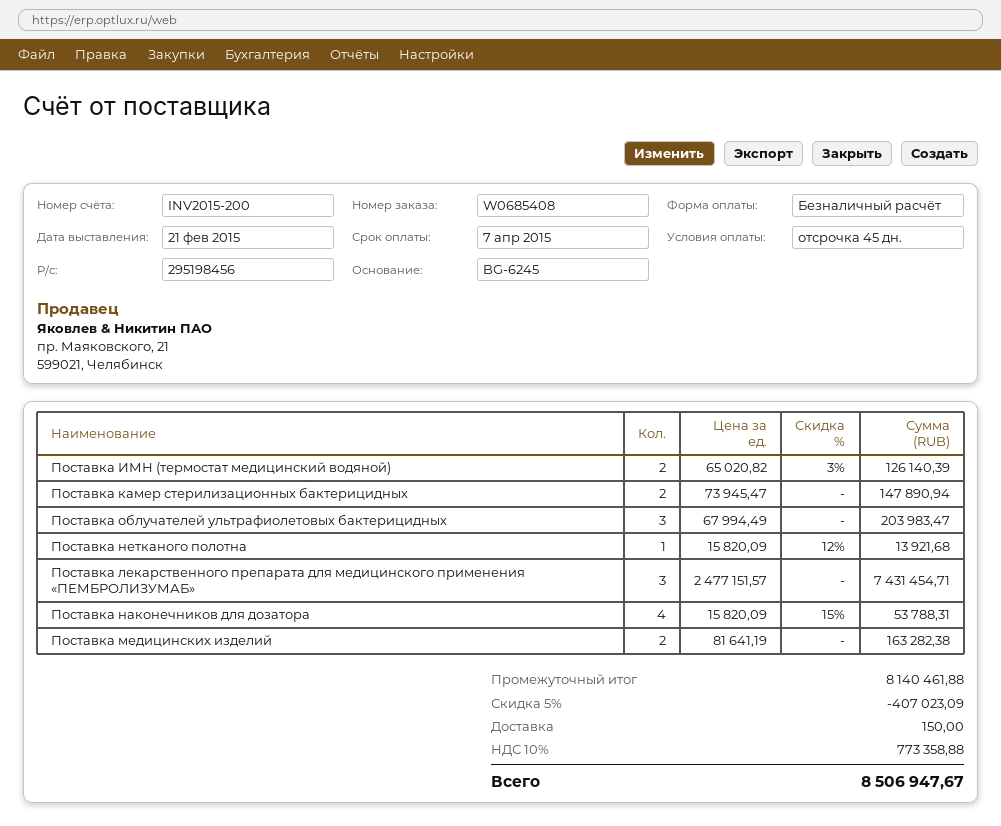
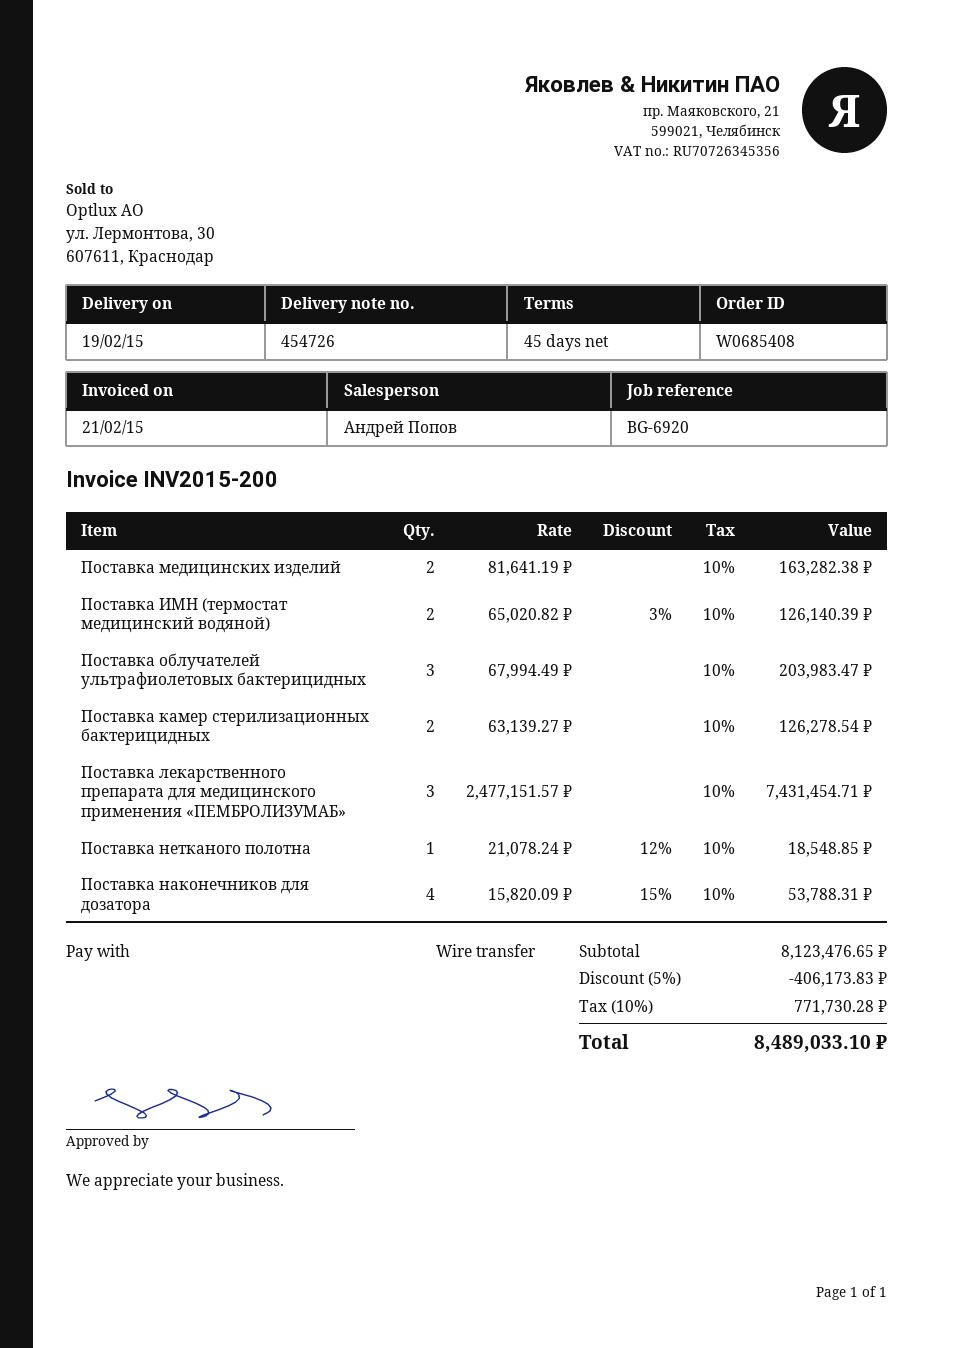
reference: BG-6245 -> BG-6920
Поставка камер стерилизационных бактерицидных: 2 x 73945.47 = 147890.94 -> 2 x 63139.27 = 126278.54
Поставка нетканого полотна: 1 x 15820.09 - 12% = 13921.68 -> 1 x 21078.24 - 12% = 18548.85
subtotal: 8140461.88 -> 8123476.65
discount: 5% = 407023.09 -> 5% = 406173.83
shipping: 150.00 -> none
tax: 10% = 773358.88 -> 10% = 771730.28
total: 8506947.67 -> 8489033.10

